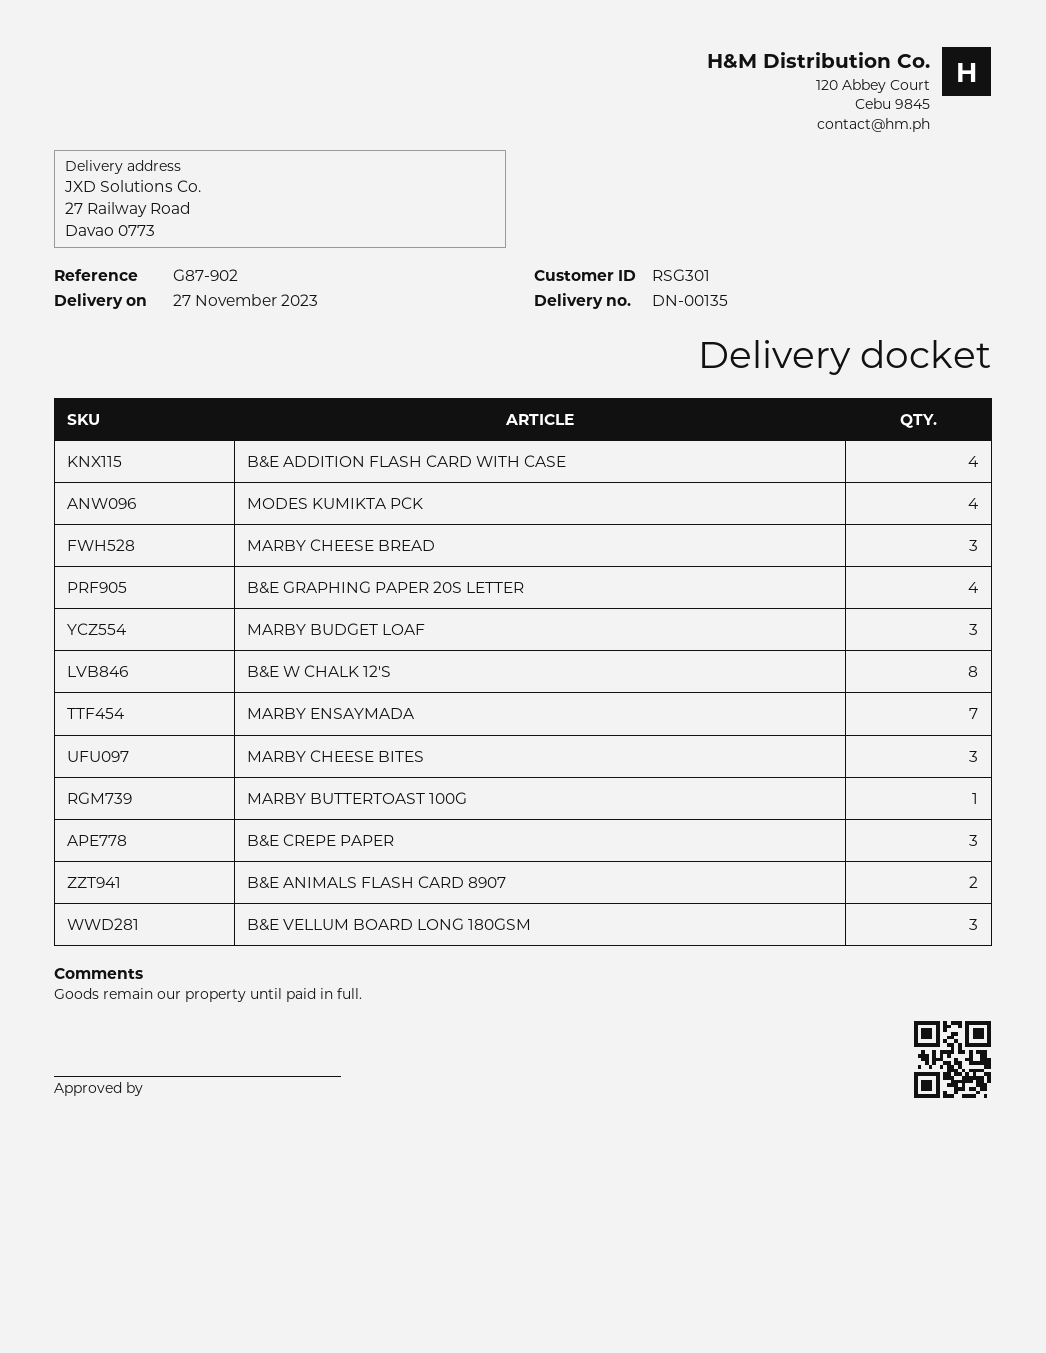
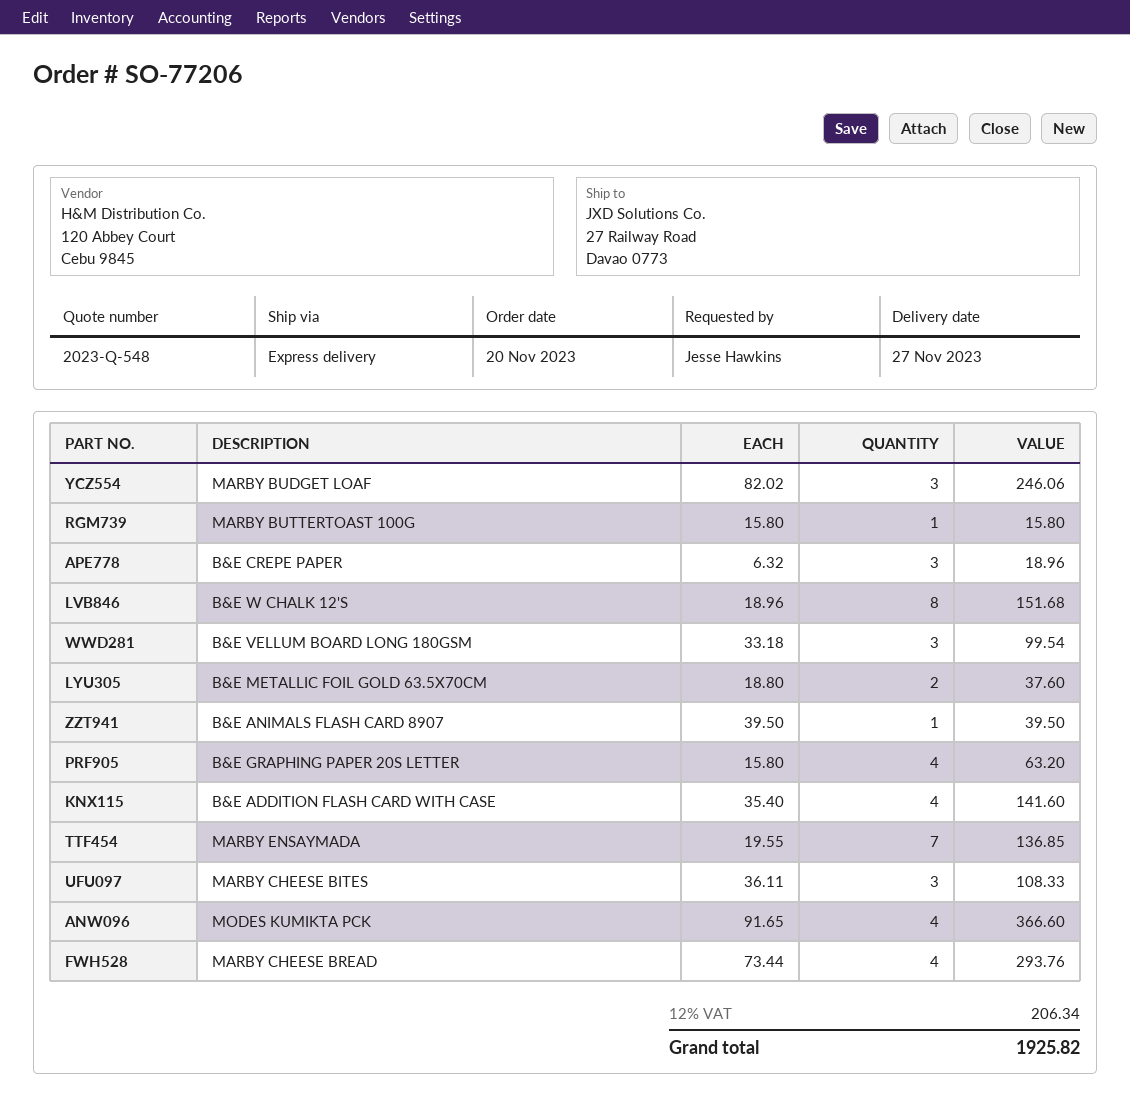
MARBY CHEESE BREAD: 3 -> 4
B&E ANIMALS FLASH CARD 8907: 2 -> 1
B&E METALLIC FOIL GOLD 63.5X70CM: none -> 2

